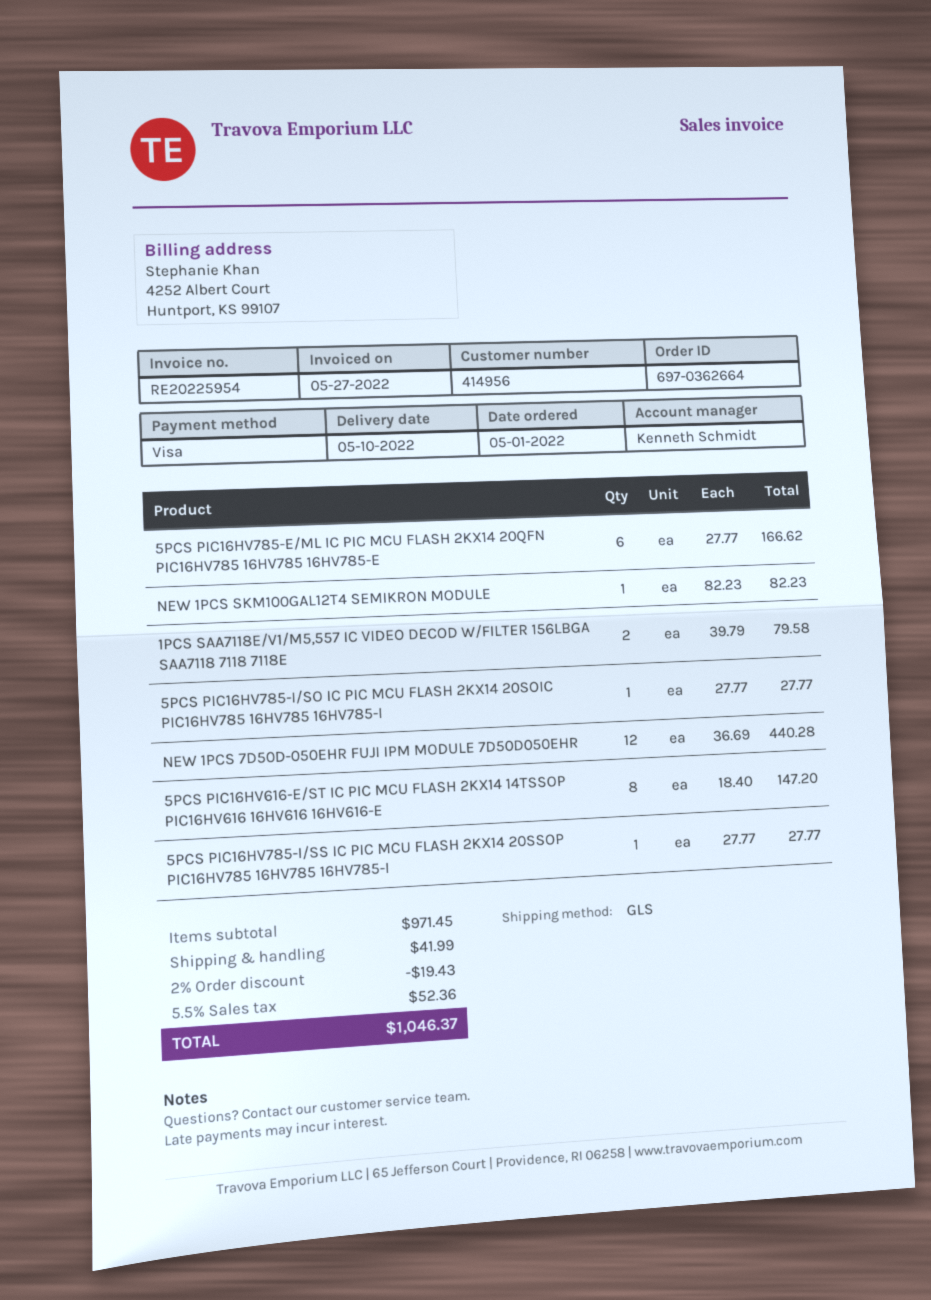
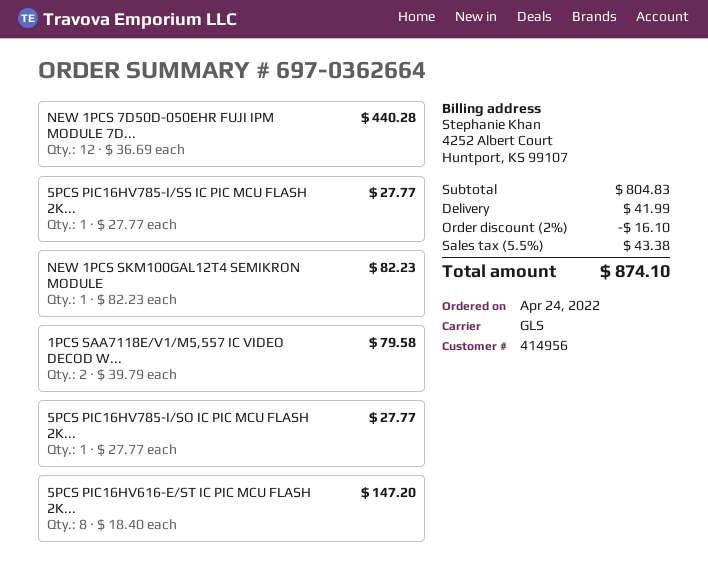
order date: 2022-05-01 -> 2022-04-24
5PCS PIC16HV785-E/ML IC PIC MCU FLASH 2KX14 20QFN PIC16HV785 16HV785 16HV785-E: 6 x 27.77 = 166.62 -> none
subtotal: 971.45 -> 804.83
discount: 2% = 19.43 -> 2% = 16.10
tax: 5.5% = 52.36 -> 5.5% = 43.38
total: 1046.37 -> 874.10

